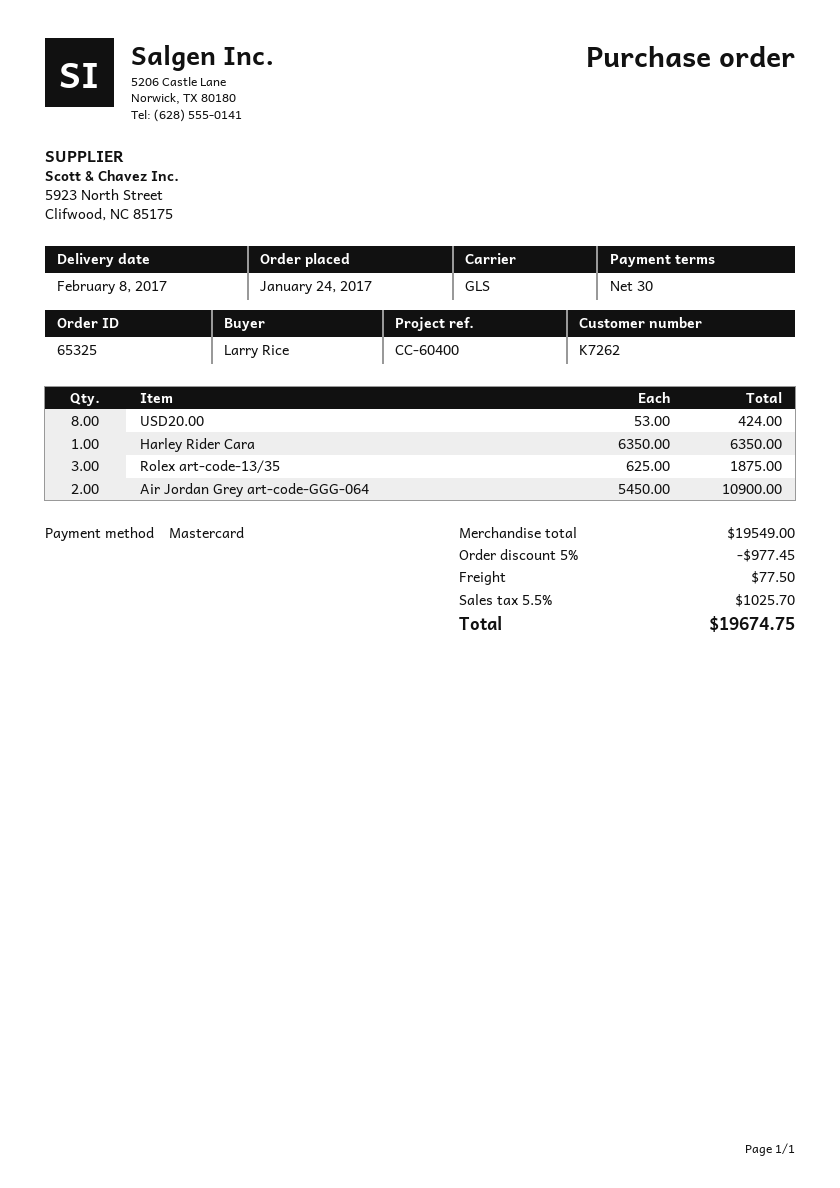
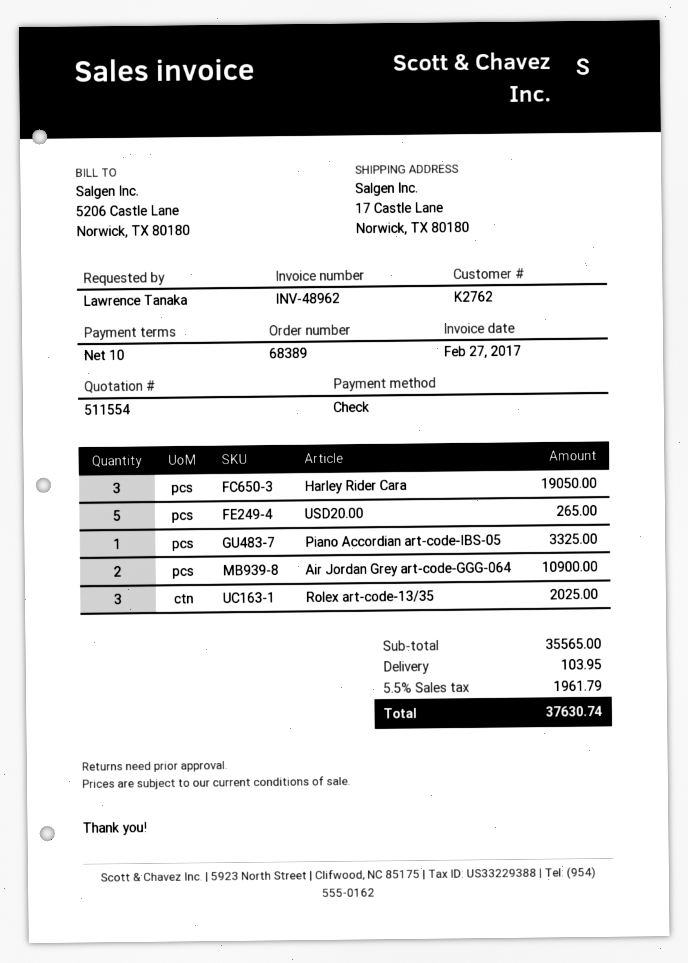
order number: 65325 -> 68389
payment terms: 30 days -> 10 days
customer number: K7262 -> K2762
ordered by: Larry Rice -> Lawrence Tanaka
payment method: Mastercard -> cheque
USD20.00: 8 for 424.00 -> 5 for 265.00
Harley Rider Cara: 1 for 6350.00 -> 3 for 19050.00
Rolex art-code-13/35: 3 for 1875.00 -> 3 for 2025.00
Piano Accordian art-code-IBS-05: none -> 1 for 3325.00
subtotal: 19549.00 -> 35565.00
discount: 5% = 977.45 -> none
shipping: 77.50 -> 103.95
tax: 5.5% = 1025.70 -> 5.5% = 1961.79
total: 19674.75 -> 37630.74

